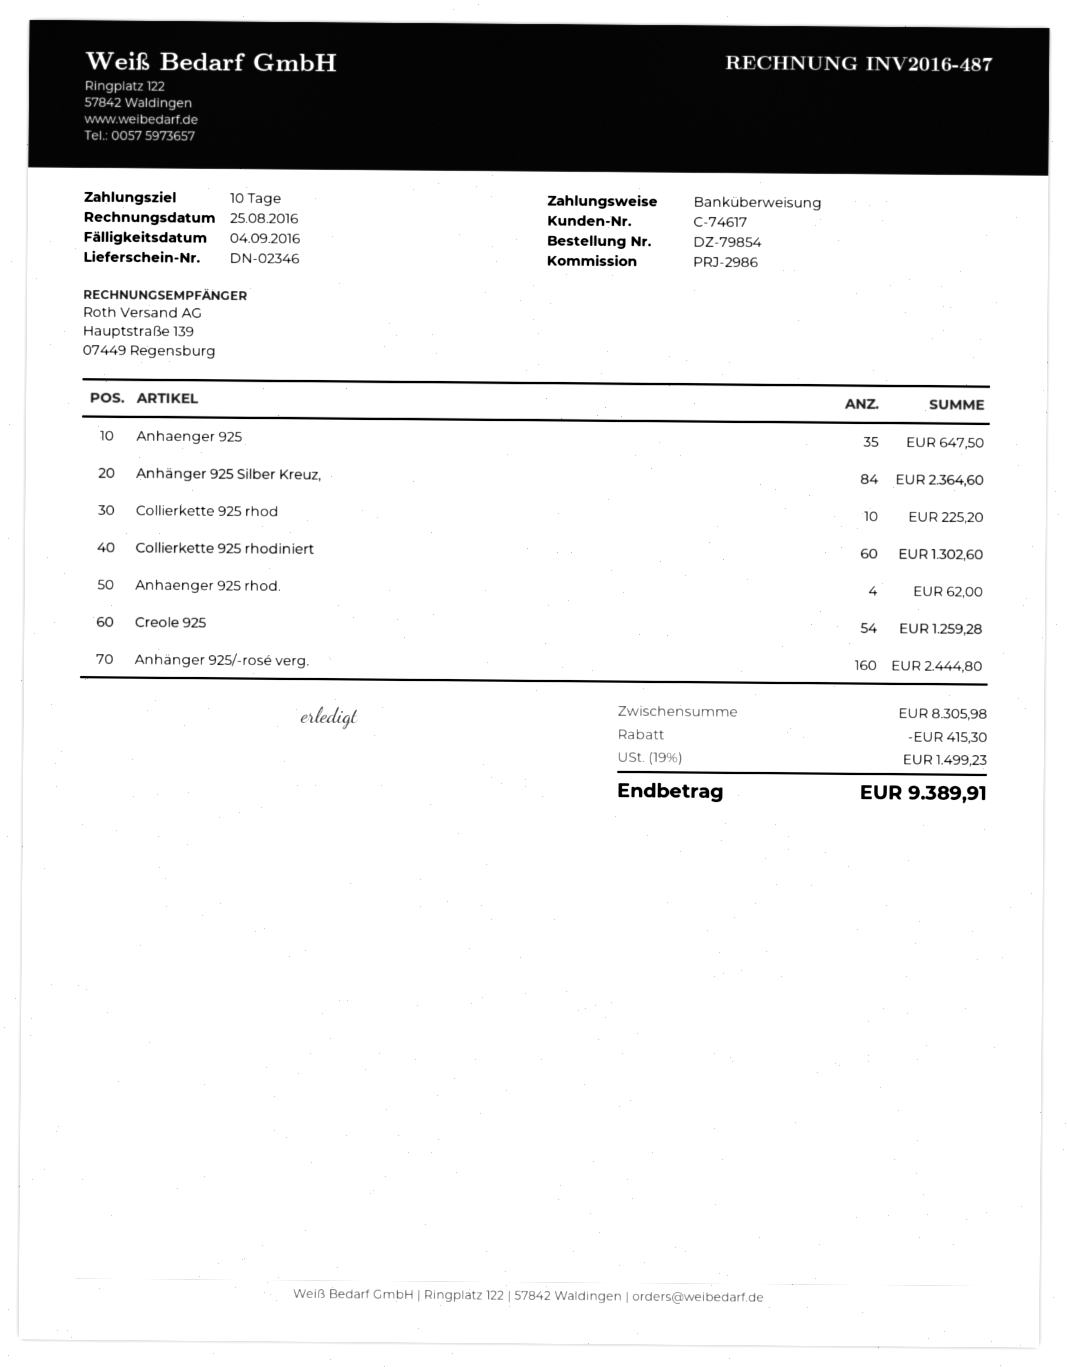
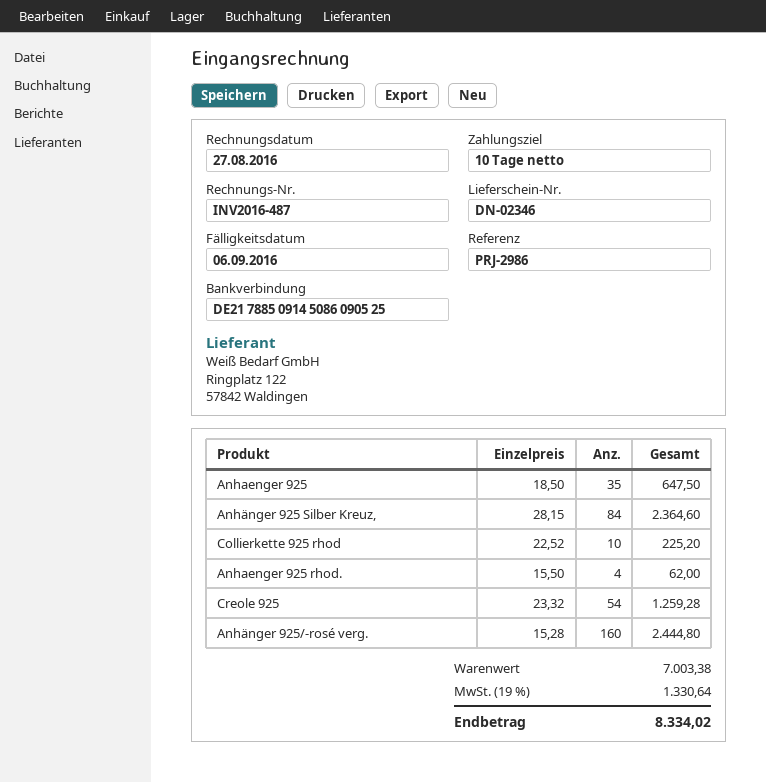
invoice date: 2016-08-25 -> 2016-08-27
due date: 2016-09-04 -> 2016-09-06
Collierkette 925 rhodiniert: 60 for 1302.60 -> none
subtotal: 8305.98 -> 7003.38
discount: 415.30 -> none
tax: 19% = 1499.23 -> 19% = 1330.64
total: 9389.91 -> 8334.02

